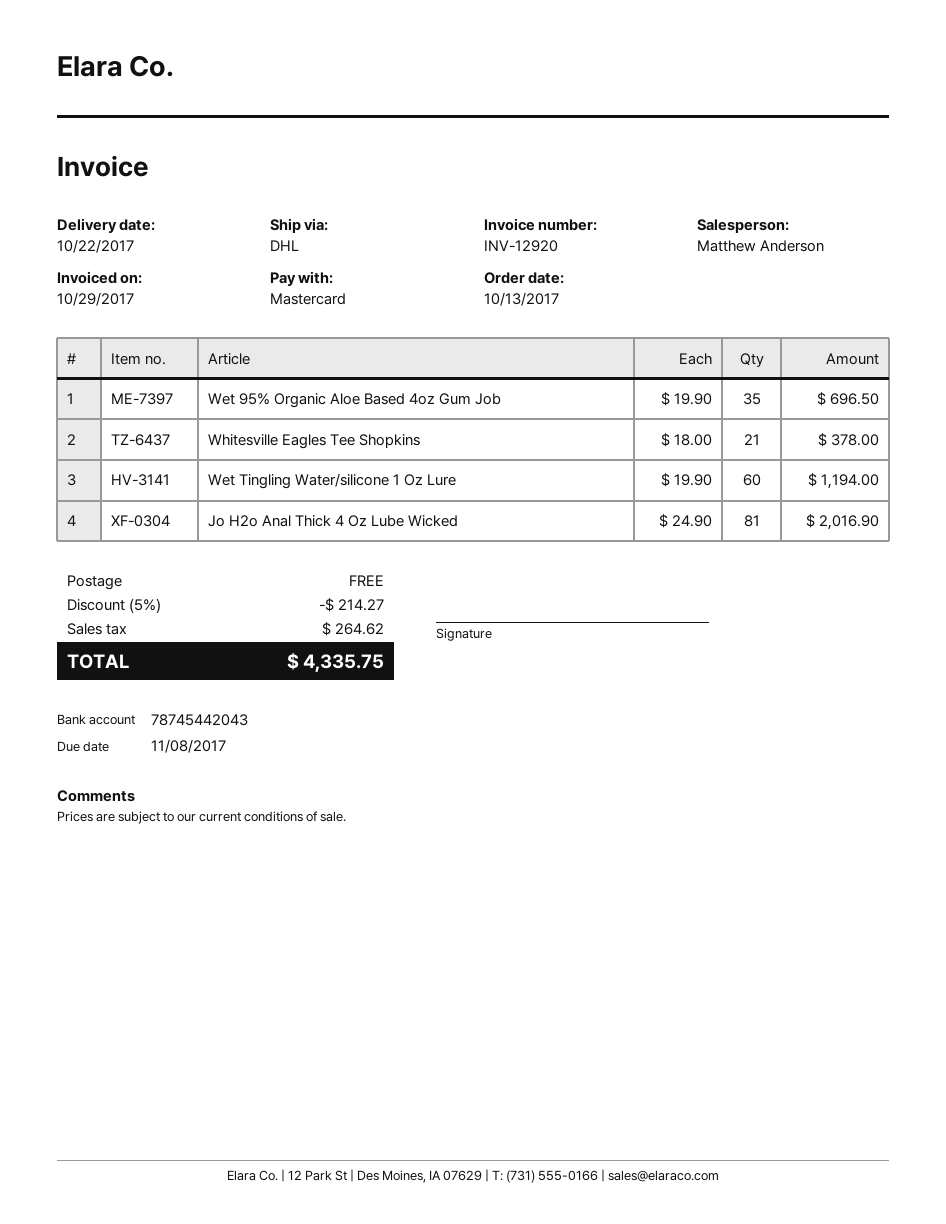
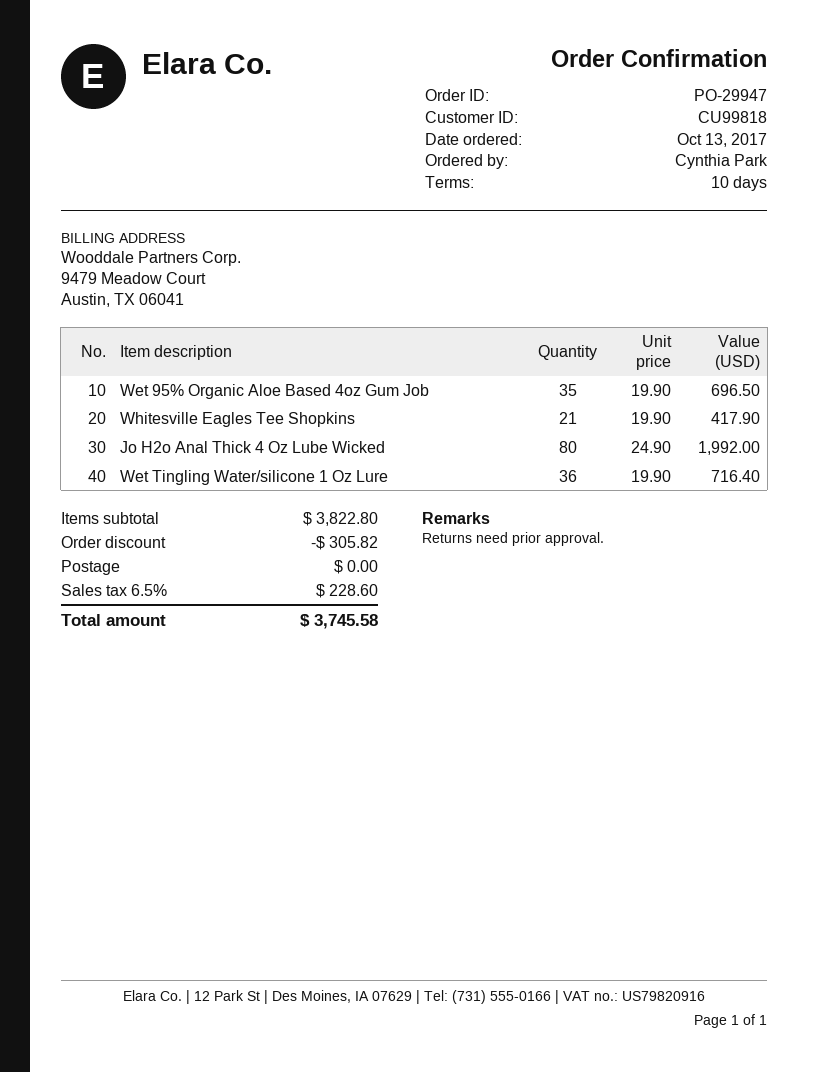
Whitesville Eagles Tee Shopkins: 21 x 18.00 = 378.00 -> 21 x 19.90 = 417.90
Wet Tingling Water/silicone 1 Oz Lure: 60 x 19.90 = 1194.00 -> 36 x 19.90 = 716.40
Jo H2o Anal Thick 4 Oz Lube Wicked: 81 x 24.90 = 2016.90 -> 80 x 24.90 = 1992.00
discount: 214.27 -> 305.82
tax: 264.62 -> 228.60
total: 4335.75 -> 3745.58

